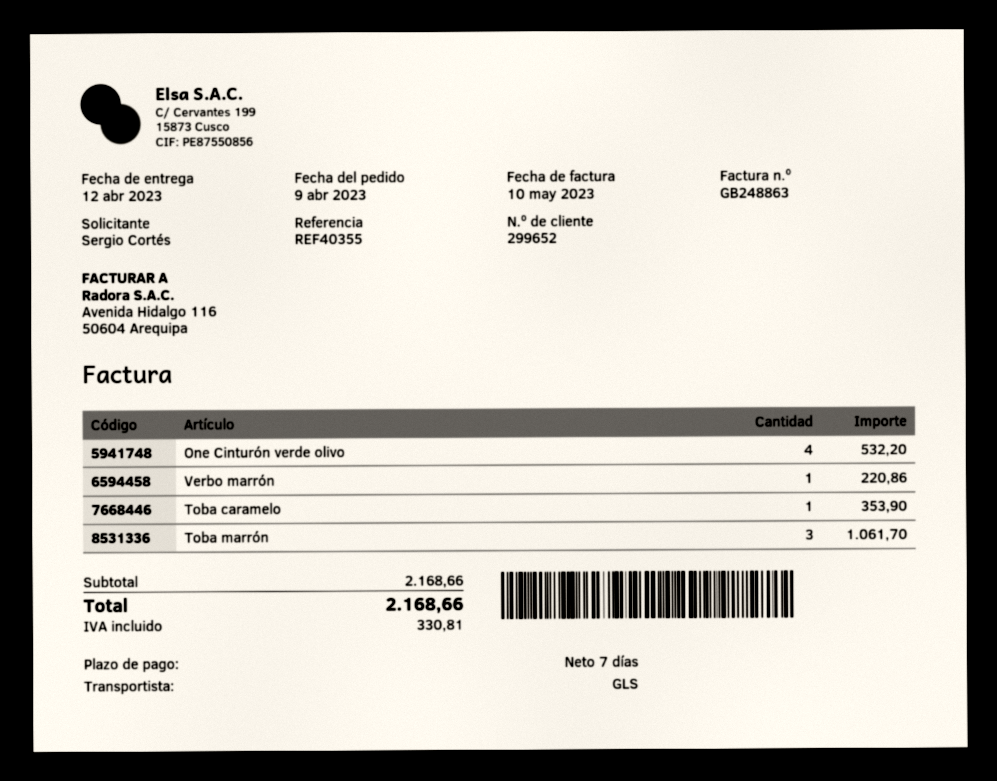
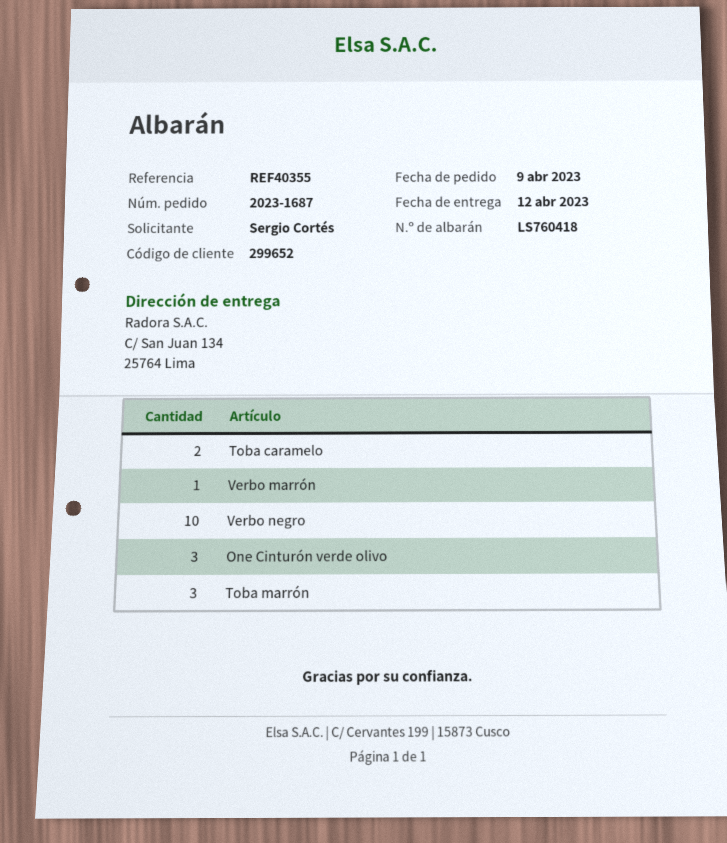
One Cinturón verde olivo: 4 -> 3
Toba caramelo: 1 -> 2
Verbo negro: none -> 10

